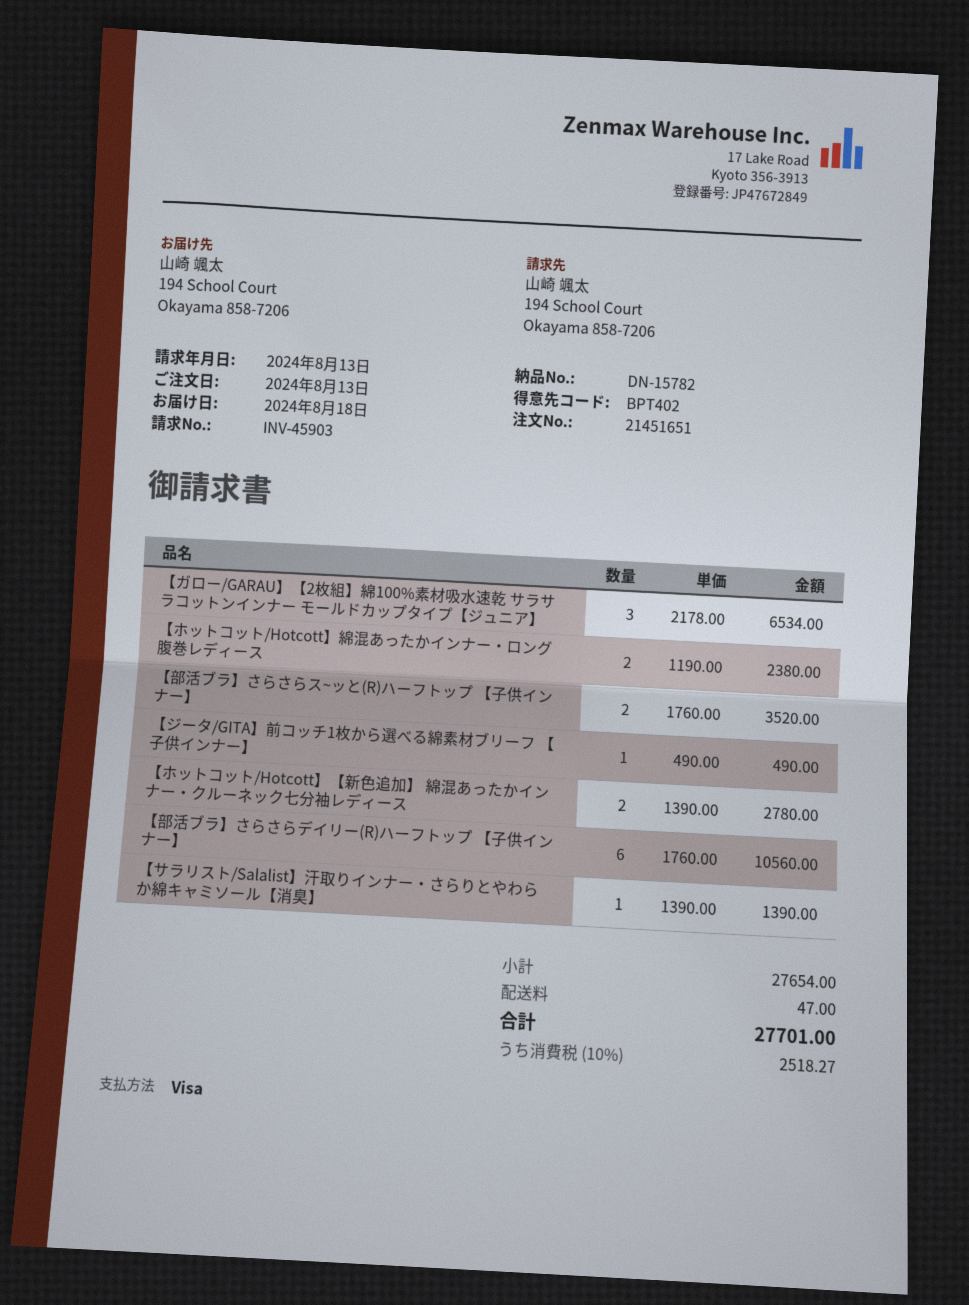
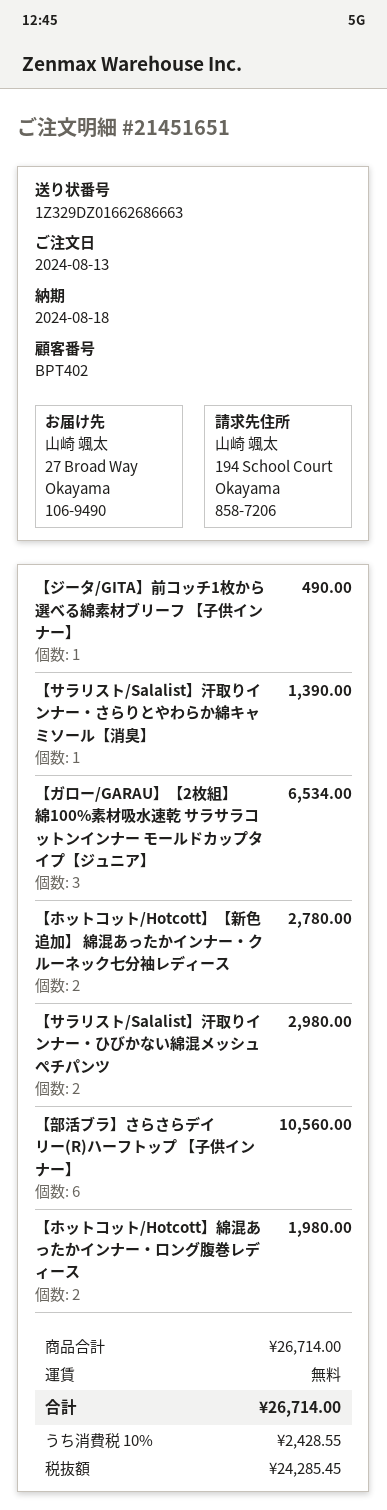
ship to: 194 School Court, Okayama 858-7206 -> 27 Broad Way, Okayama 106-9490
【ホットコット/Hotcott】綿混あったかインナー・ロング腹巻レディース: 2 for 2380.00 -> 2 for 1980.00
【部活ブラ】さらさらス~ッと(R)ハーフトップ 【子供インナー】: 2 for 3520.00 -> none
【サラリスト/Salalist】汗取りインナー・ひびかない綿混メッシュぺチパンツ: none -> 2 for 2980.00
subtotal: 27654.00 -> 26714.00
shipping: 47.00 -> 0.00
tax: 10% = 2518.27 -> 10% = 2428.55
total: 27701.00 -> 26714.00

